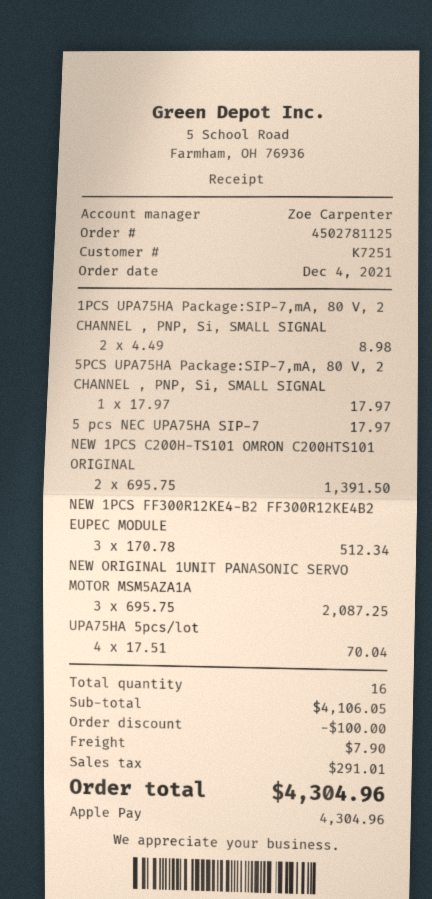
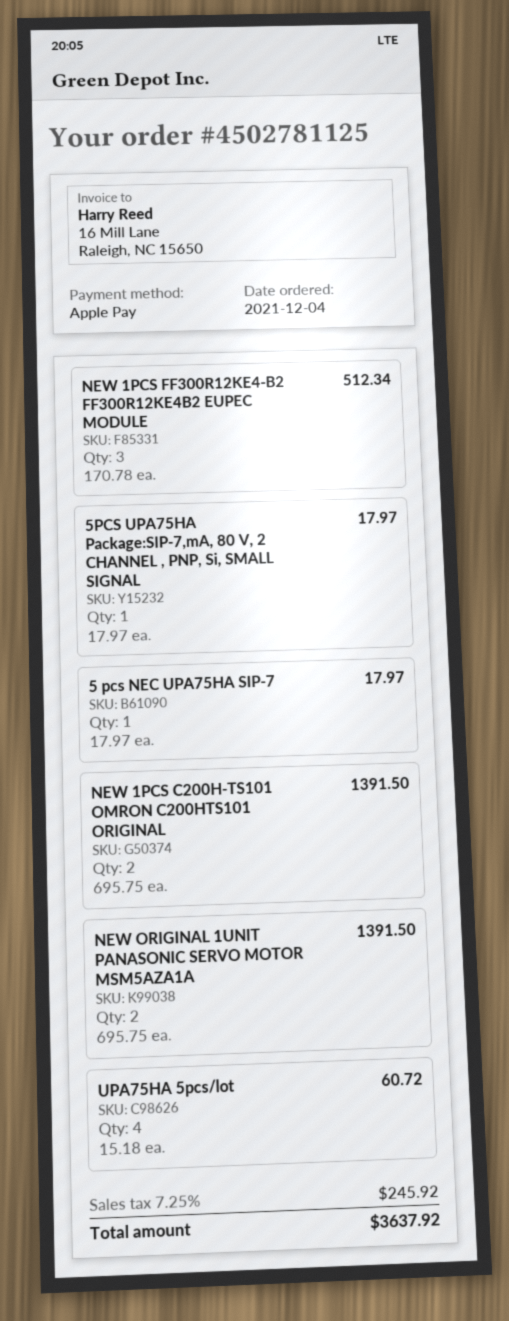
1PCS UPA75HA Package:SIP-7,mA, 80 V, 2 CHANNEL , PNP, Si, SMALL SIGNAL: 2 x 4.49 = 8.98 -> none
NEW ORIGINAL 1UNIT PANASONIC SERVO MOTOR MSM5AZA1A: 3 x 695.75 = 2087.25 -> 2 x 695.75 = 1391.50
UPA75HA 5pcs/lot: 4 x 17.51 = 70.04 -> 4 x 15.18 = 60.72
discount: 100.00 -> none
shipping: 7.90 -> none
tax: 291.01 -> 245.92
total: 4304.96 -> 3637.92

